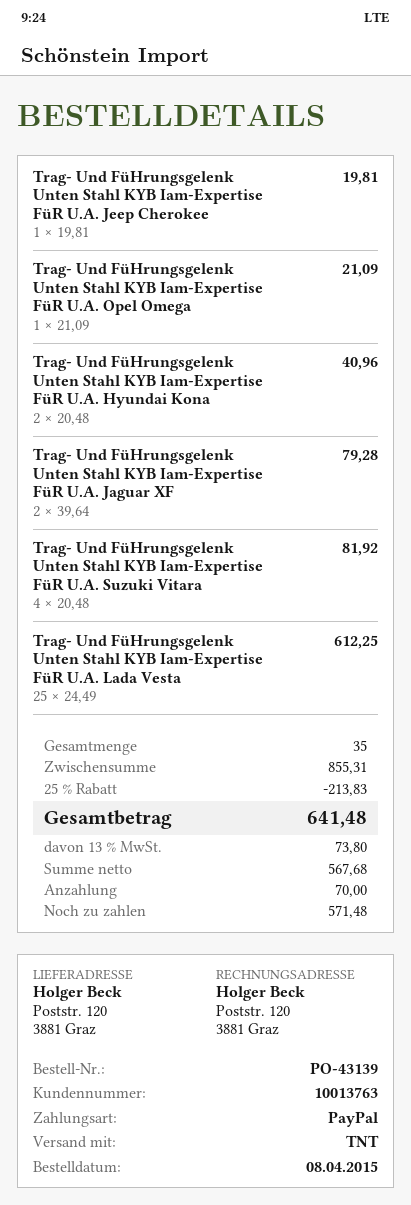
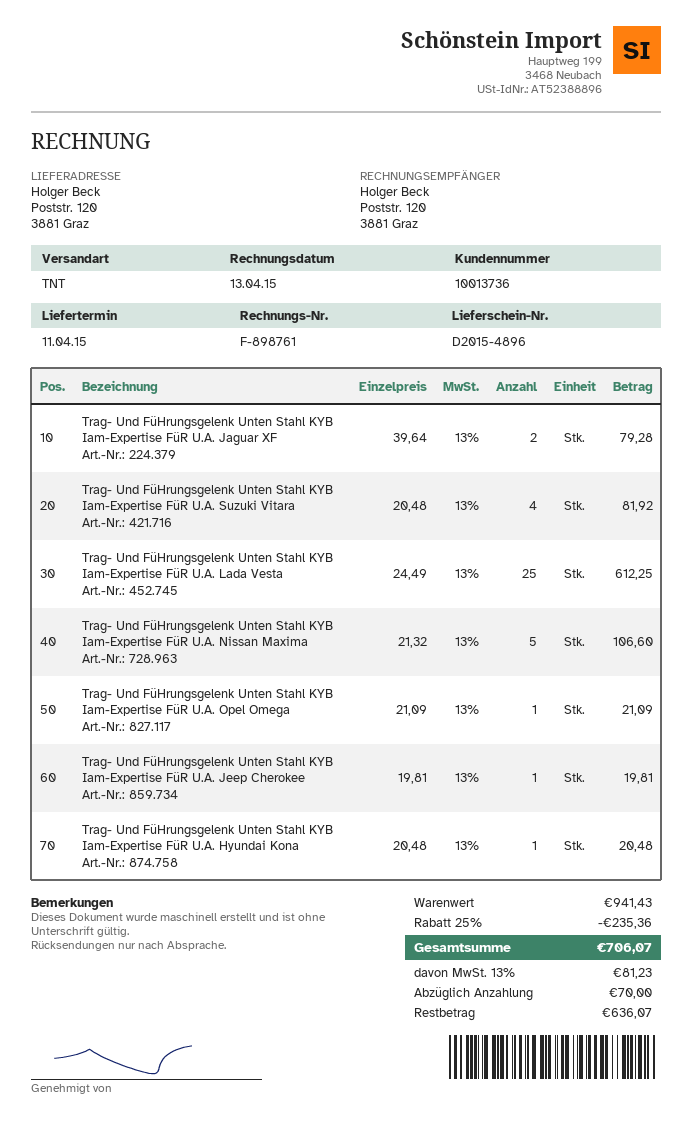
customer number: 10013763 -> 10013736
Trag- Und FüHrungsgelenk Unten Stahl KYB Iam-Expertise FüR U.A. Hyundai Kona: 2 x 20.48 = 40.96 -> 1 x 20.48 = 20.48
Trag- Und FüHrungsgelenk Unten Stahl KYB Iam-Expertise FüR U.A. Nissan Maxima: none -> 5 x 21.32 = 106.60
subtotal: 855.31 -> 941.43
discount: 25% = 213.83 -> 25% = 235.36
tax: 13% = 73.80 -> 13% = 81.23
total: 641.48 -> 706.07
balance: 571.48 -> 636.07

